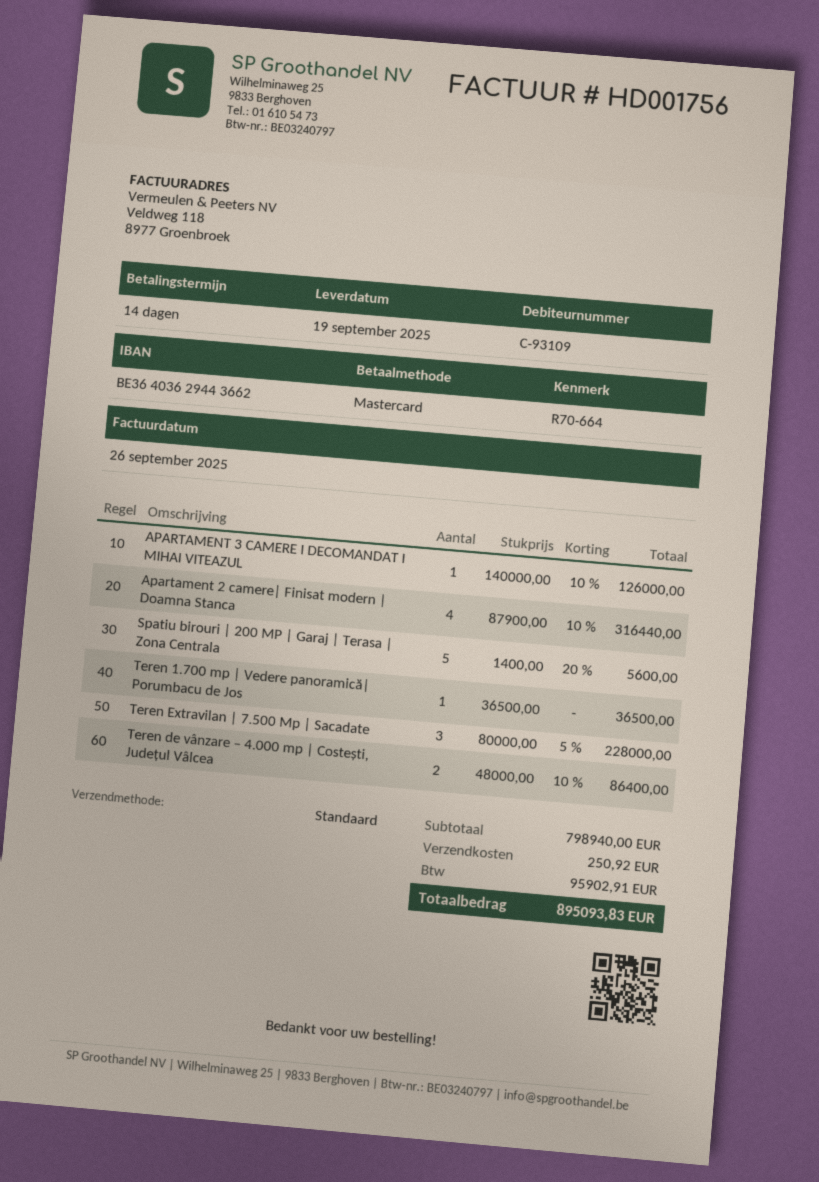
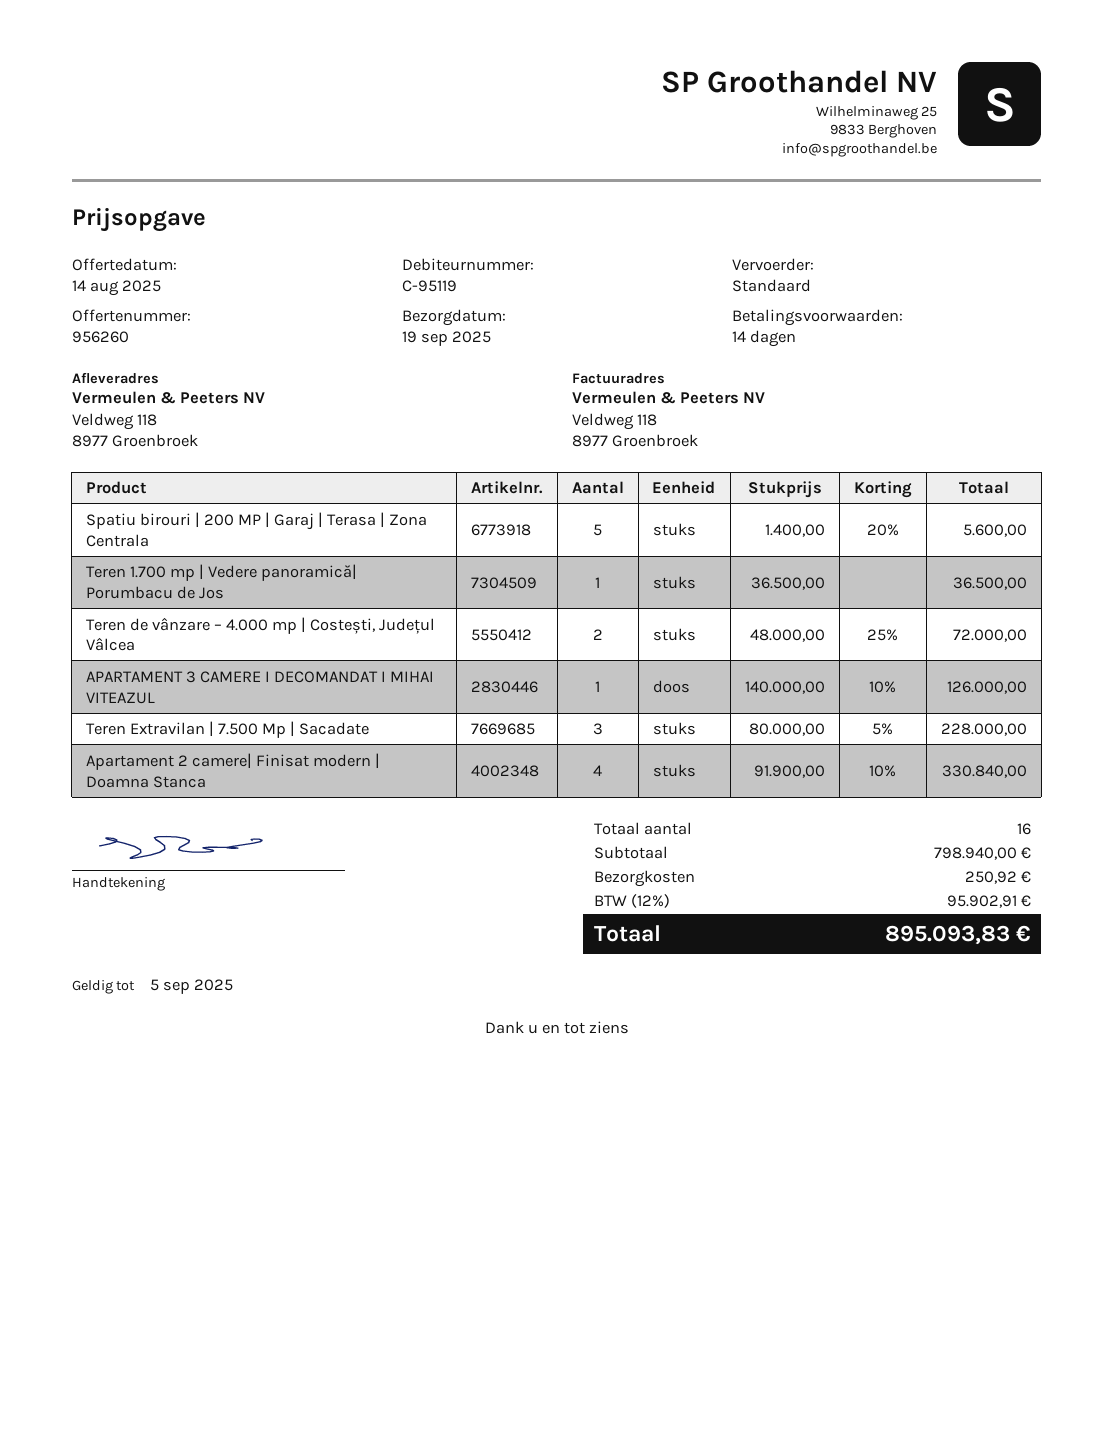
customer number: C-93109 -> C-95119
Apartament 2 camere| Finisat modern | Doamna Stanca: 4 x 87900.00 - 10% = 316440.00 -> 4 x 91900.00 - 10% = 330840.00
Teren de vânzare – 4.000 mp | Costești, Județul Vâlcea: 2 x 48000.00 - 10% = 86400.00 -> 2 x 48000.00 - 25% = 72000.00

